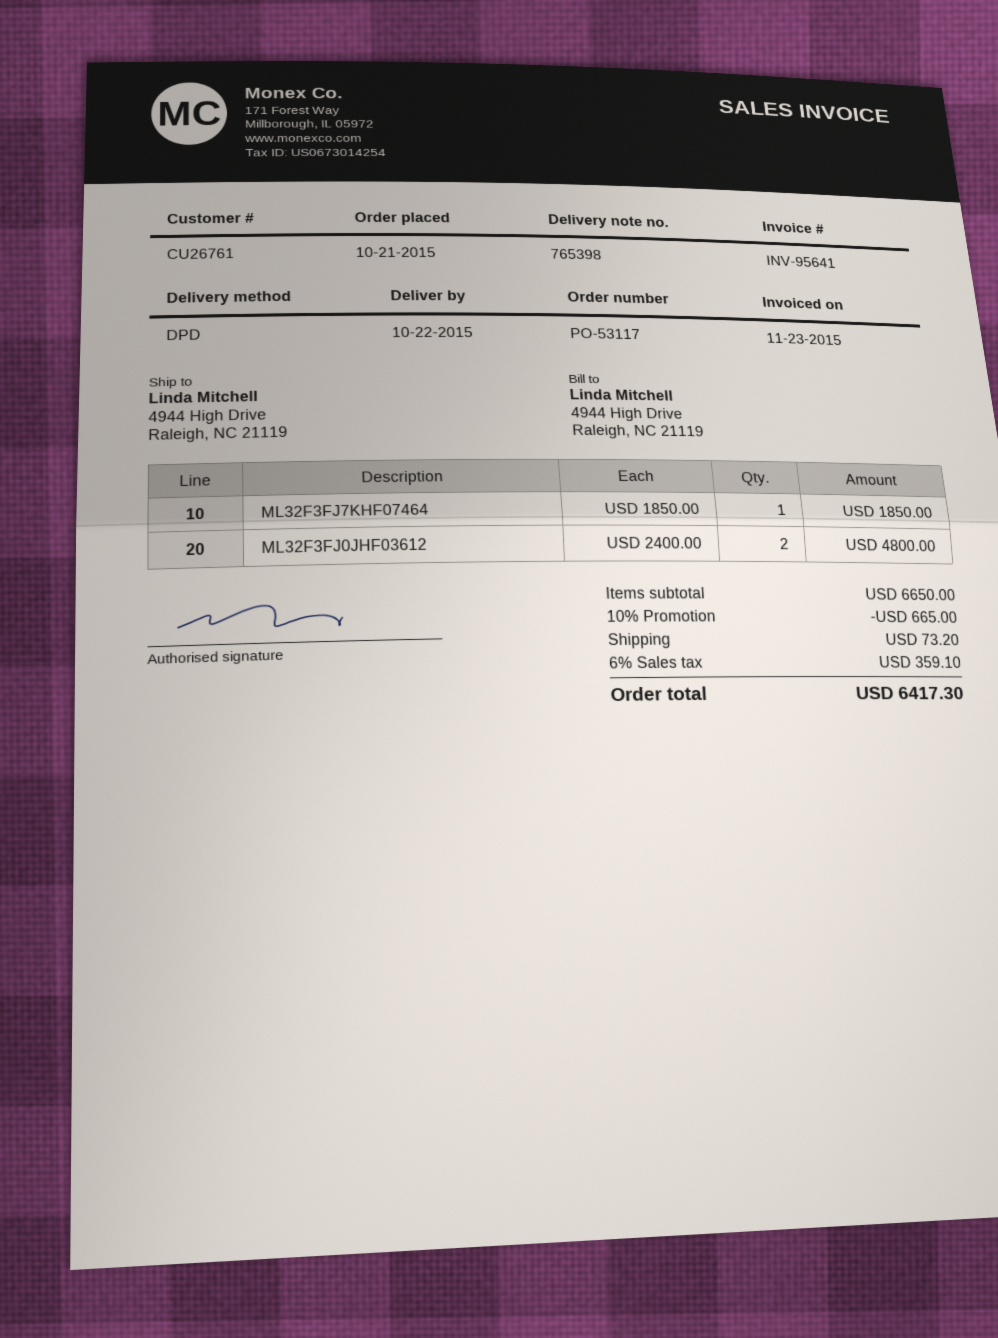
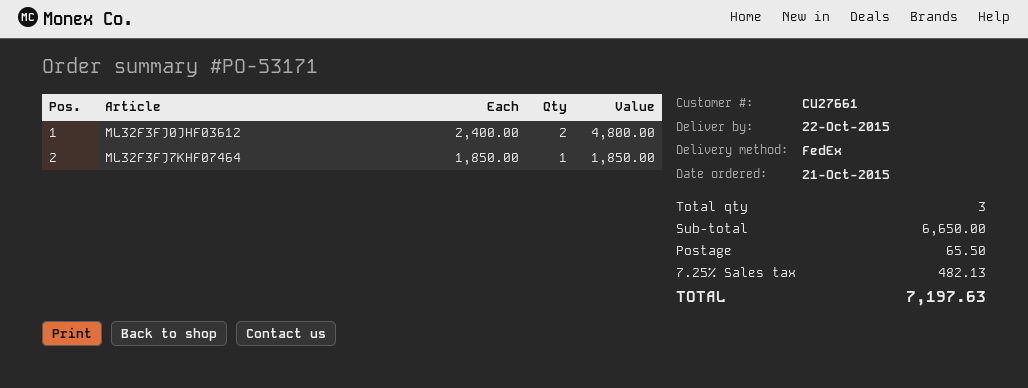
order number: PO-53117 -> PO-53171
customer number: CU26761 -> CU27661
shipping method: DPD -> FedEx
discount: 10% = 665.00 -> none
shipping: 73.20 -> 65.50
tax: 6% = 359.10 -> 7.25% = 482.13
total: 6417.30 -> 7197.63

